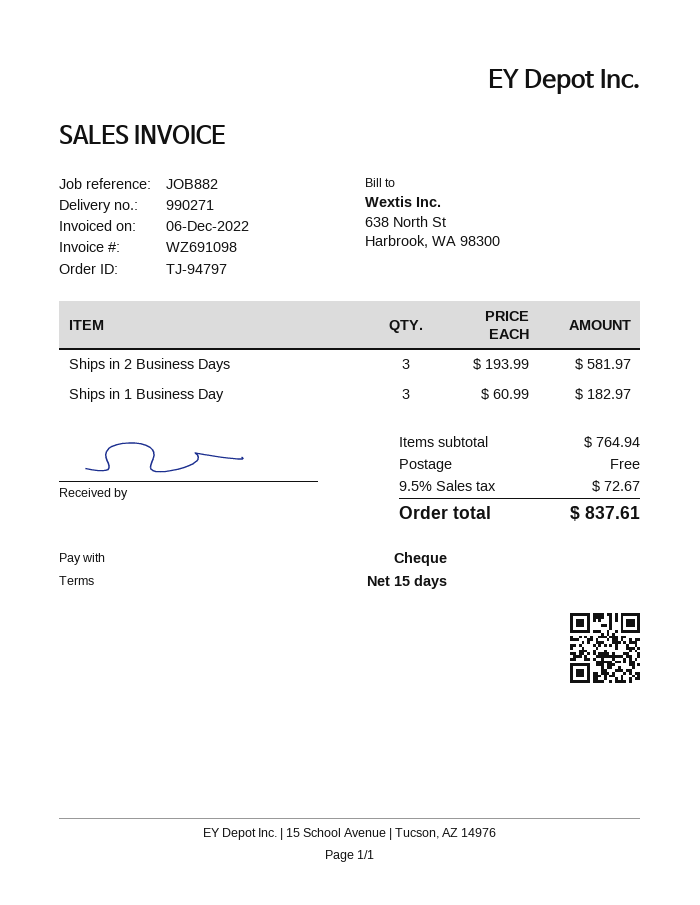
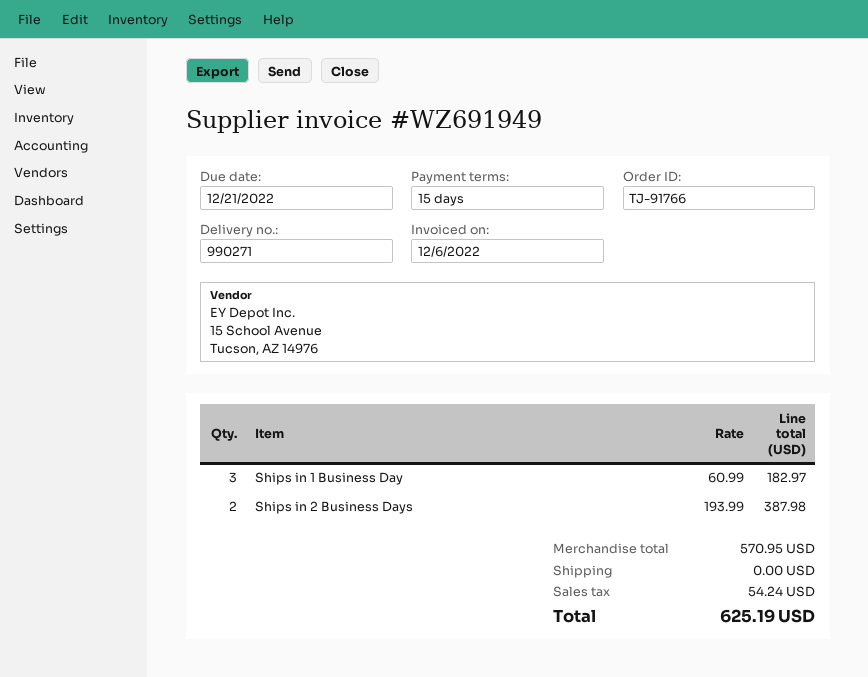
order number: TJ-94797 -> TJ-91766
invoice number: WZ691098 -> WZ691949
Ships in 2 Business Days: 3 x 193.99 = 581.97 -> 2 x 193.99 = 387.98
subtotal: 764.94 -> 570.95
tax: 72.67 -> 54.24
total: 837.61 -> 625.19

